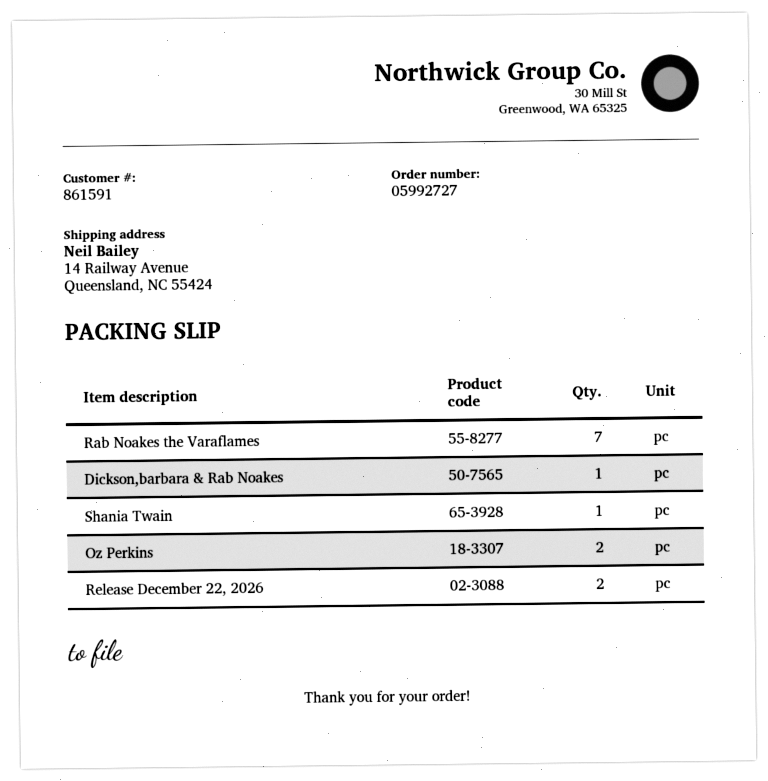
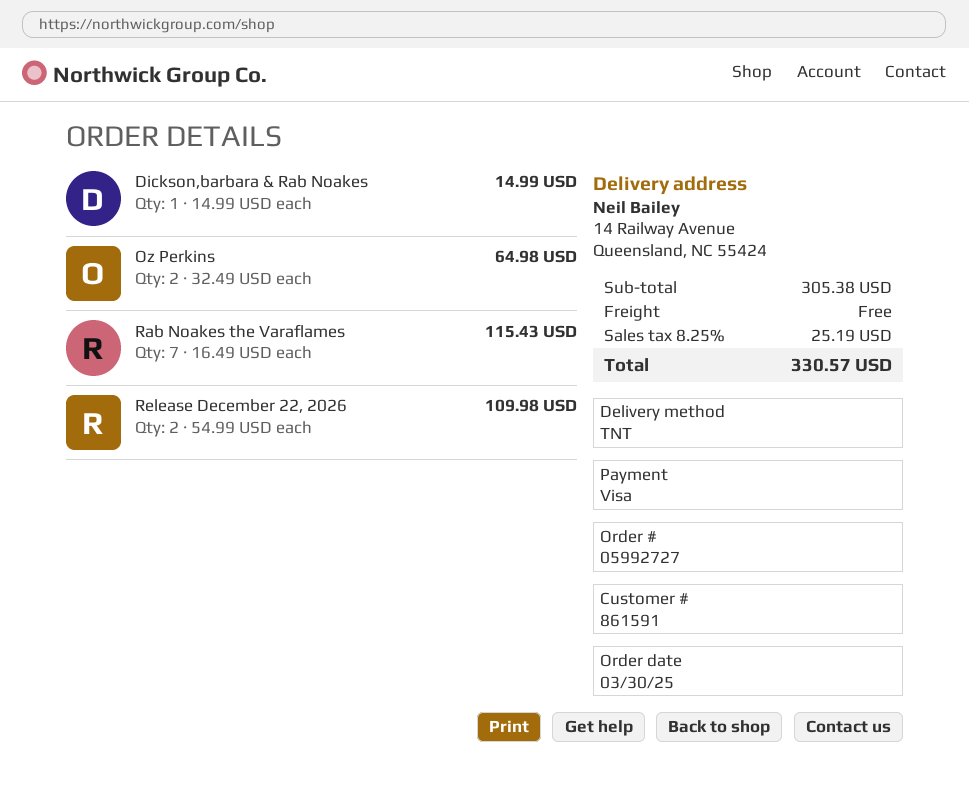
Shania Twain: 1 -> none

